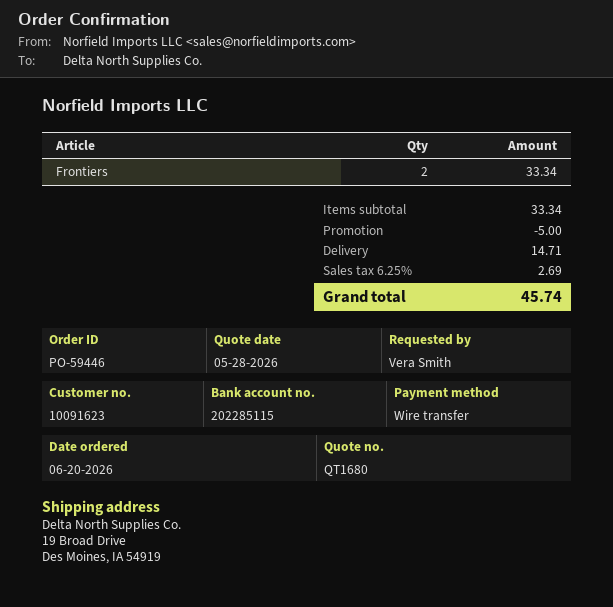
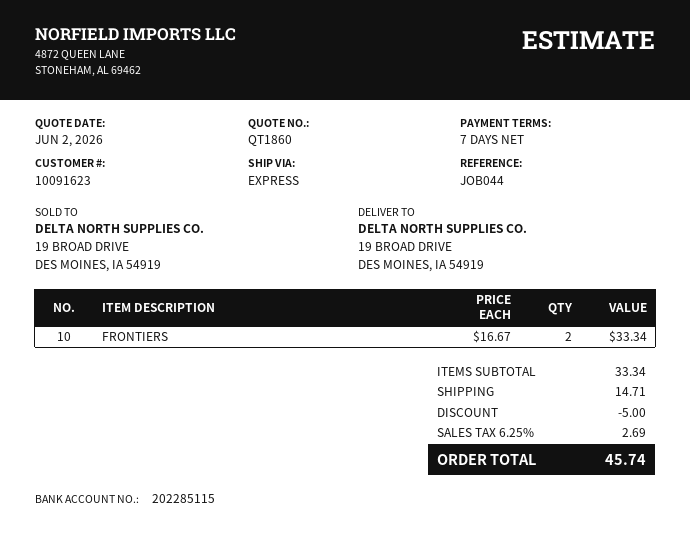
quote number: QT1680 -> QT1860
quote date: 2026-05-28 -> 2026-06-02

